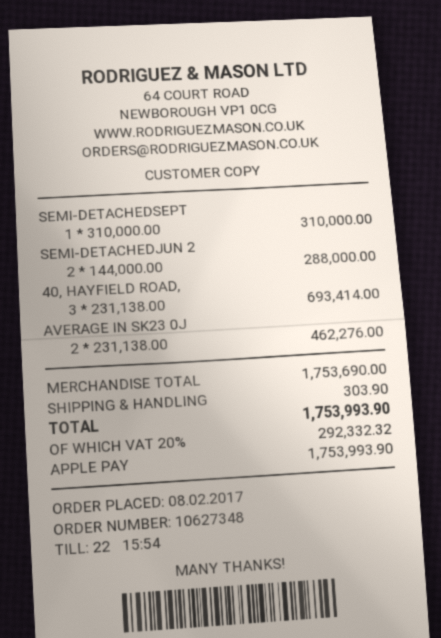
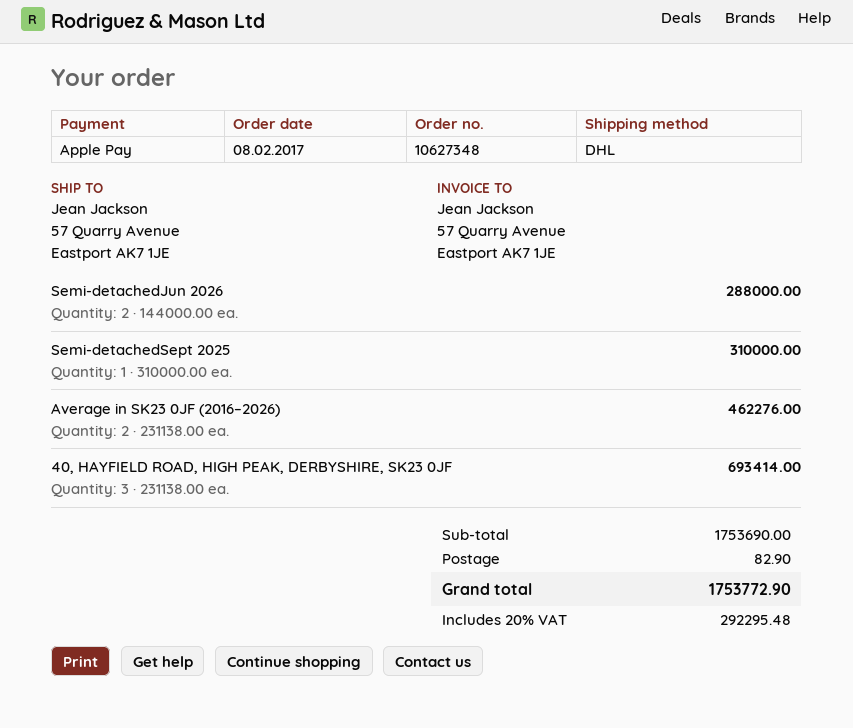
shipping: 303.90 -> 82.90
tax: 20% = 292332.32 -> 20% = 292295.48
total: 1753993.90 -> 1753772.90

